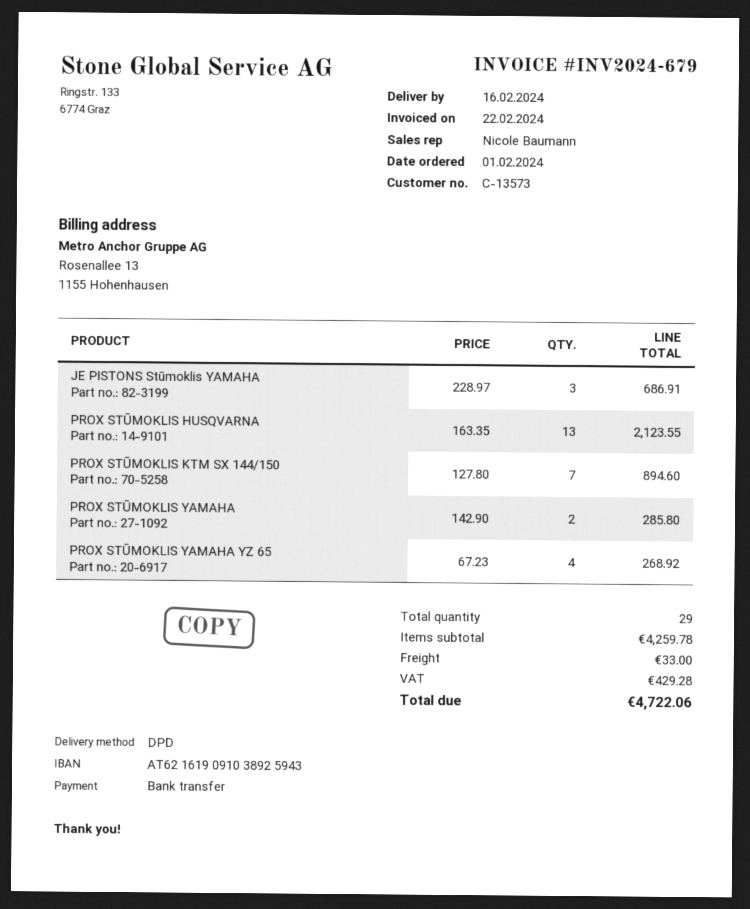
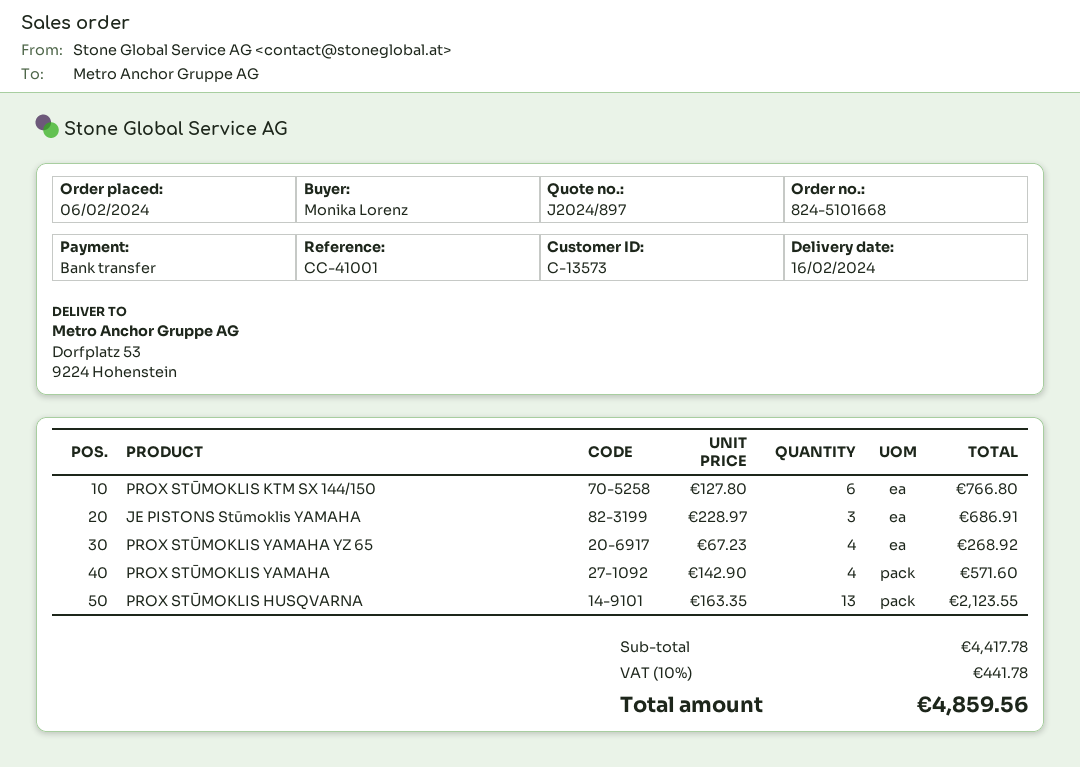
order date: 2024-02-01 -> 2024-02-06
PROX STŪMOKLIS KTM SX 144/150: 7 x 127.80 = 894.60 -> 6 x 127.80 = 766.80
PROX STŪMOKLIS YAMAHA: 2 x 142.90 = 285.80 -> 4 x 142.90 = 571.60
subtotal: 4259.78 -> 4417.78
shipping: 33.00 -> none
tax: 429.28 -> 441.78
total: 4722.06 -> 4859.56

